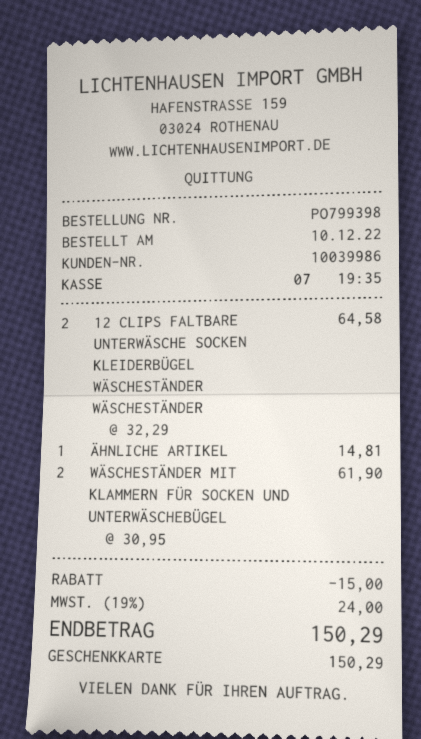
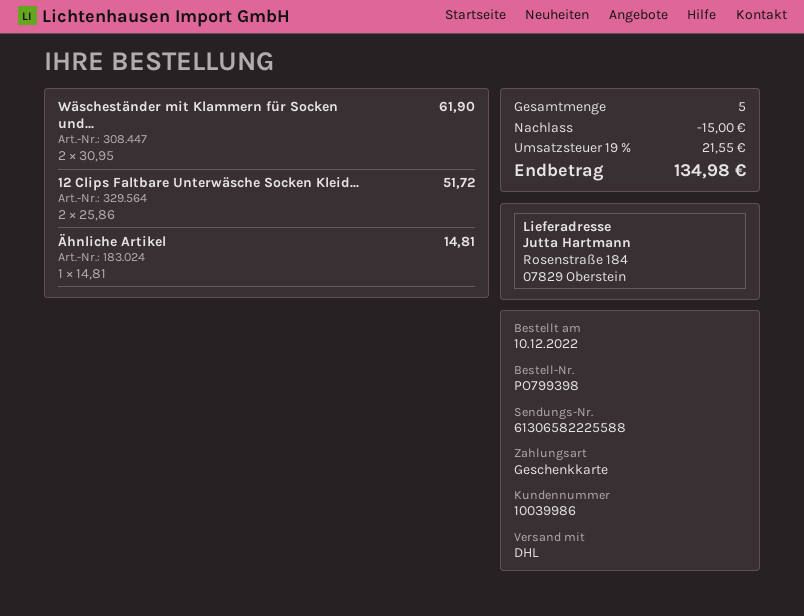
12 CLIPS FALTBARE UNTERWÄSCHE SOCKEN KLEIDERBÜGEL WÄSCHESTÄNDER WÄSCHESTÄNDER: 2 x 32.29 = 64.58 -> 2 x 25.86 = 51.72
tax: 19% = 24.00 -> 19% = 21.55
total: 150.29 -> 134.98

